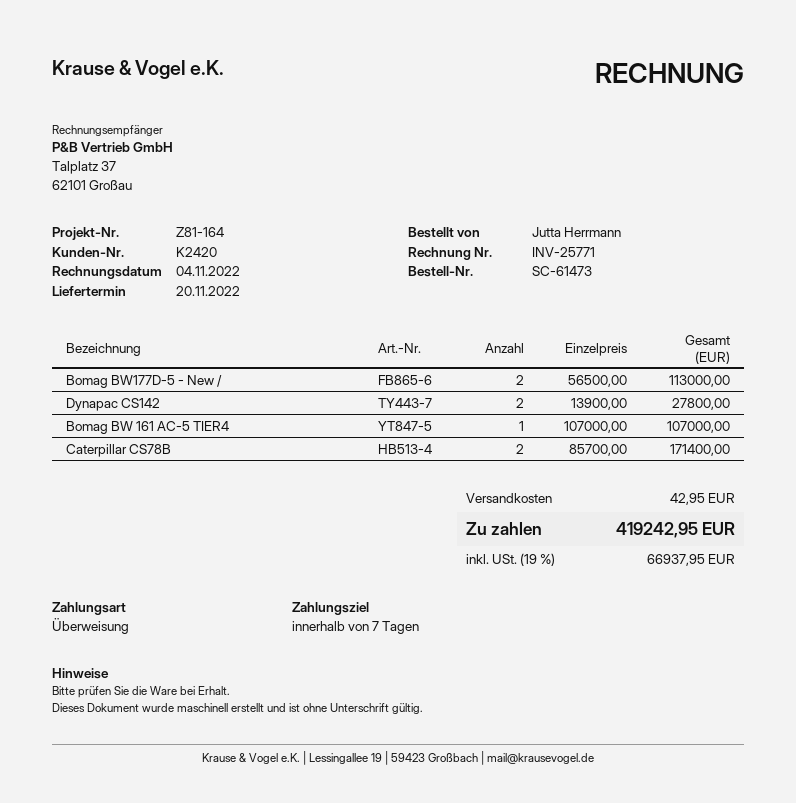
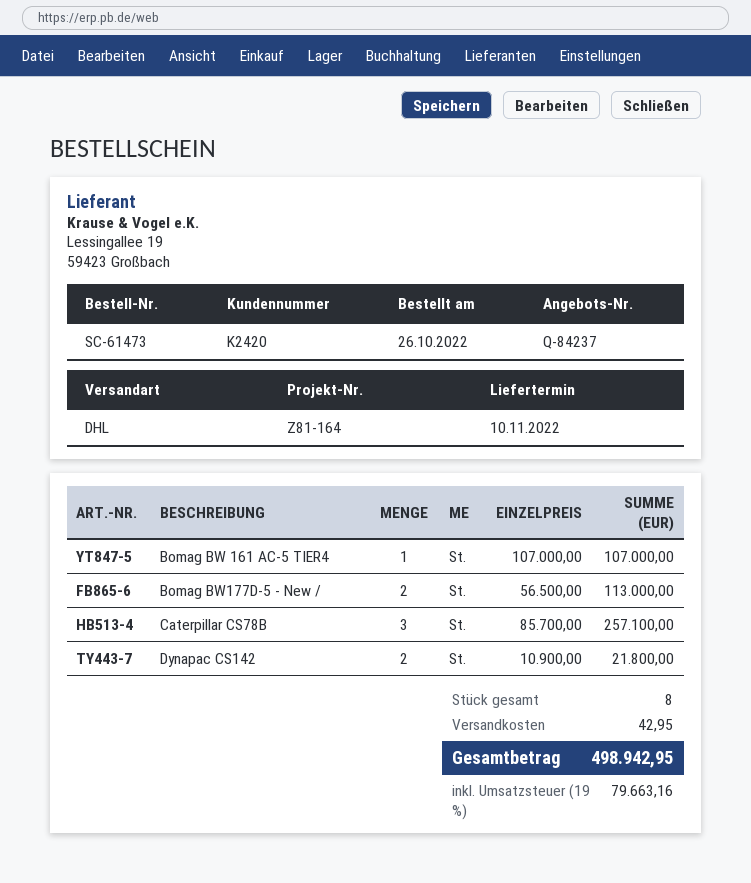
delivery date: 2022-11-20 -> 2022-11-10
Dynapac CS142: 2 x 13900.00 = 27800.00 -> 2 x 10900.00 = 21800.00
Caterpillar CS78B: 2 x 85700.00 = 171400.00 -> 3 x 85700.00 = 257100.00
tax: 19% = 66937.95 -> 19% = 79663.16
total: 419242.95 -> 498942.95

